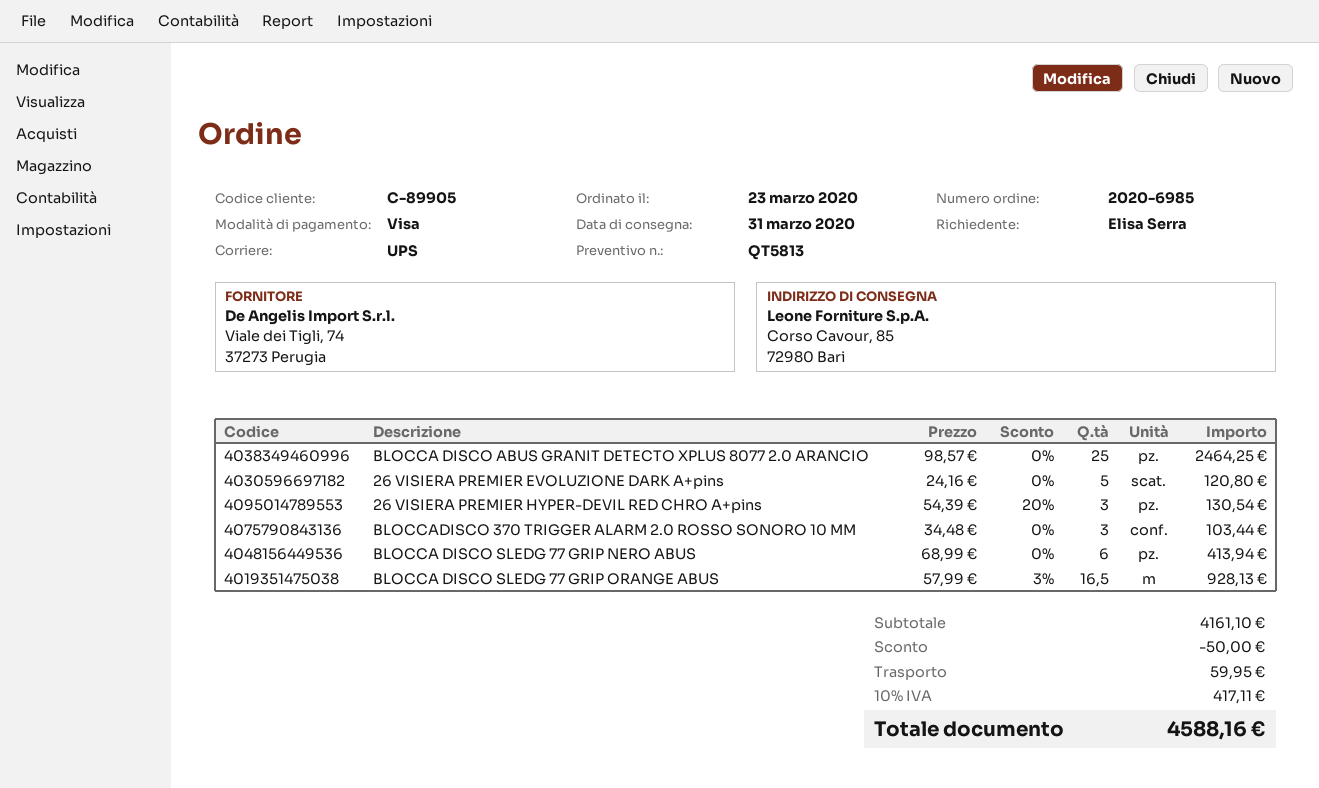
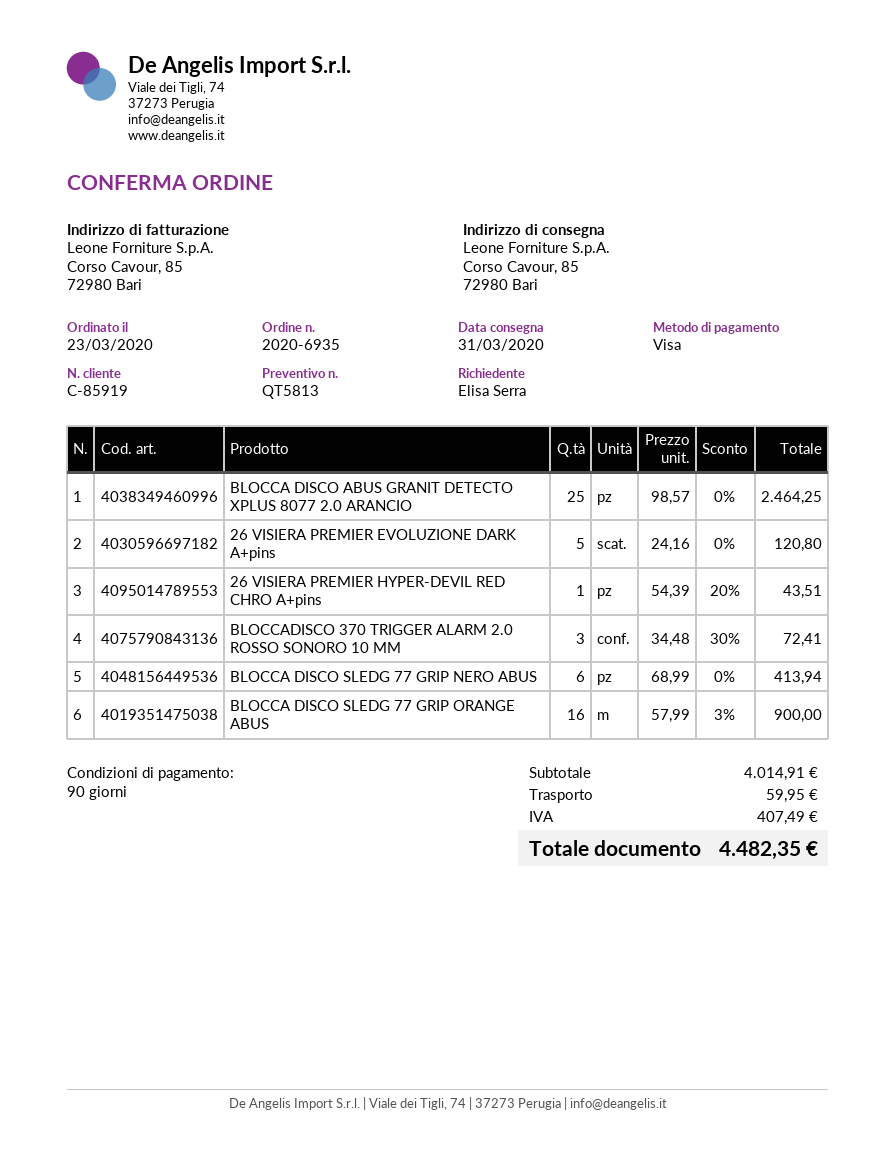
order number: 2020-6985 -> 2020-6935
customer number: C-89905 -> C-85919
26 VISIERA PREMIER HYPER-DEVIL RED CHRO A+pins: 3 x 54.39 - 20% = 130.54 -> 1 x 54.39 - 20% = 43.51
BLOCCADISCO 370 TRIGGER ALARM 2.0 ROSSO SONORO 10 MM: 3 x 34.48 = 103.44 -> 3 x 34.48 - 30% = 72.41
BLOCCA DISCO SLEDG 77 GRIP ORANGE ABUS: 16.5 x 57.99 - 3% = 928.13 -> 16 x 57.99 - 3% = 900.00
subtotal: 4161.10 -> 4014.91
discount: 50.00 -> none
tax: 417.11 -> 407.49
total: 4588.16 -> 4482.35

